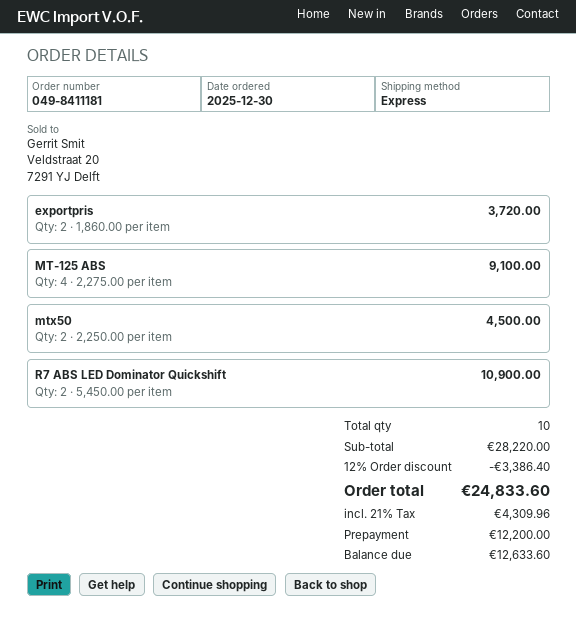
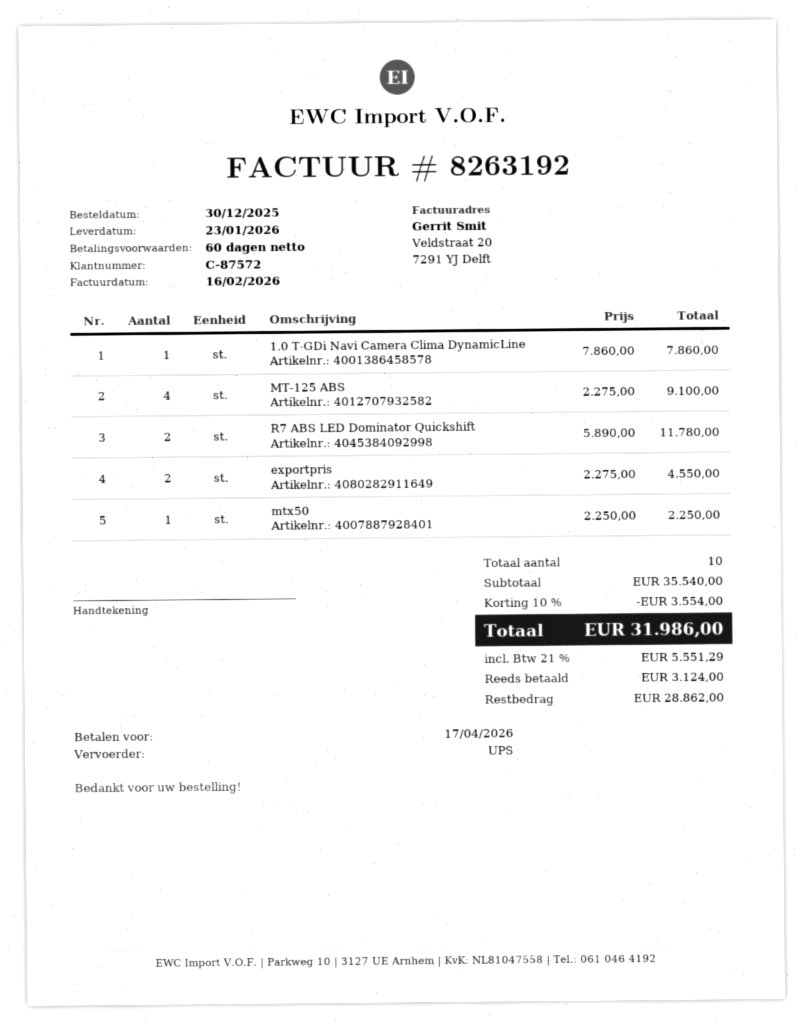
shipping method: express -> UPS
exportpris: 2 x 1860.00 = 3720.00 -> 2 x 2275.00 = 4550.00
mtx50: 2 x 2250.00 = 4500.00 -> 1 x 2250.00 = 2250.00
R7 ABS LED Dominator Quickshift: 2 x 5450.00 = 10900.00 -> 2 x 5890.00 = 11780.00
1.0 T-GDi Navi Camera Clima DynamicLine: none -> 1 x 7860.00 = 7860.00
subtotal: 28220.00 -> 35540.00
discount: 12% = 3386.40 -> 10% = 3554.00
tax: 21% = 4309.96 -> 21% = 5551.29
total: 24833.60 -> 31986.00
deposit: 12200.00 -> 3124.00
balance: 12633.60 -> 28862.00

